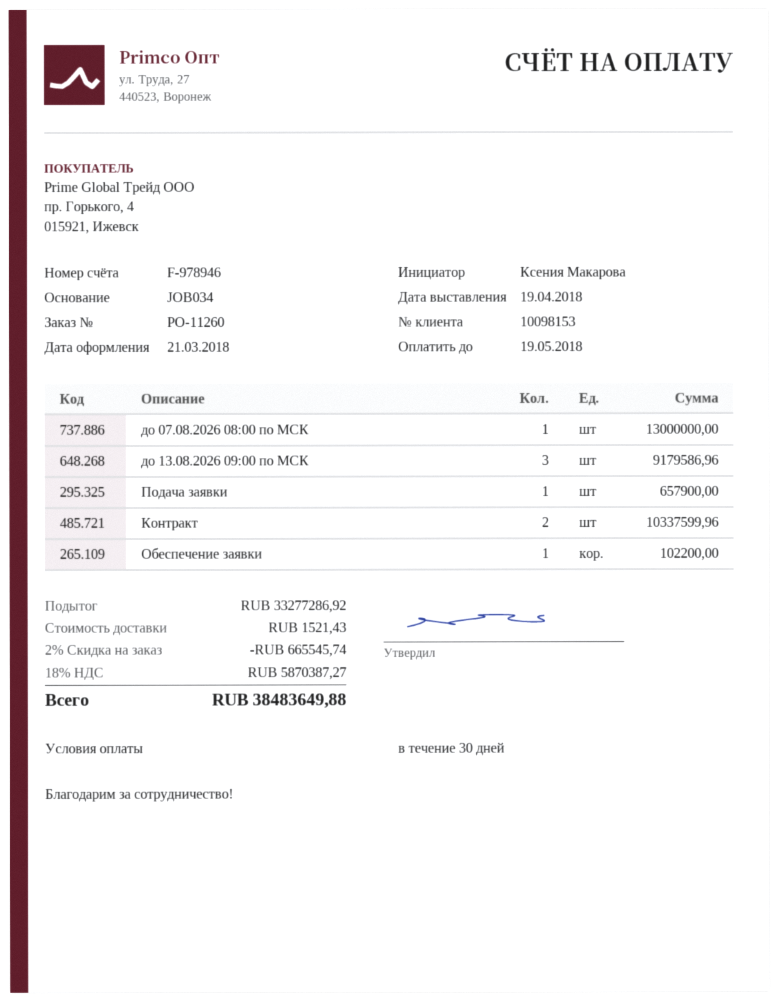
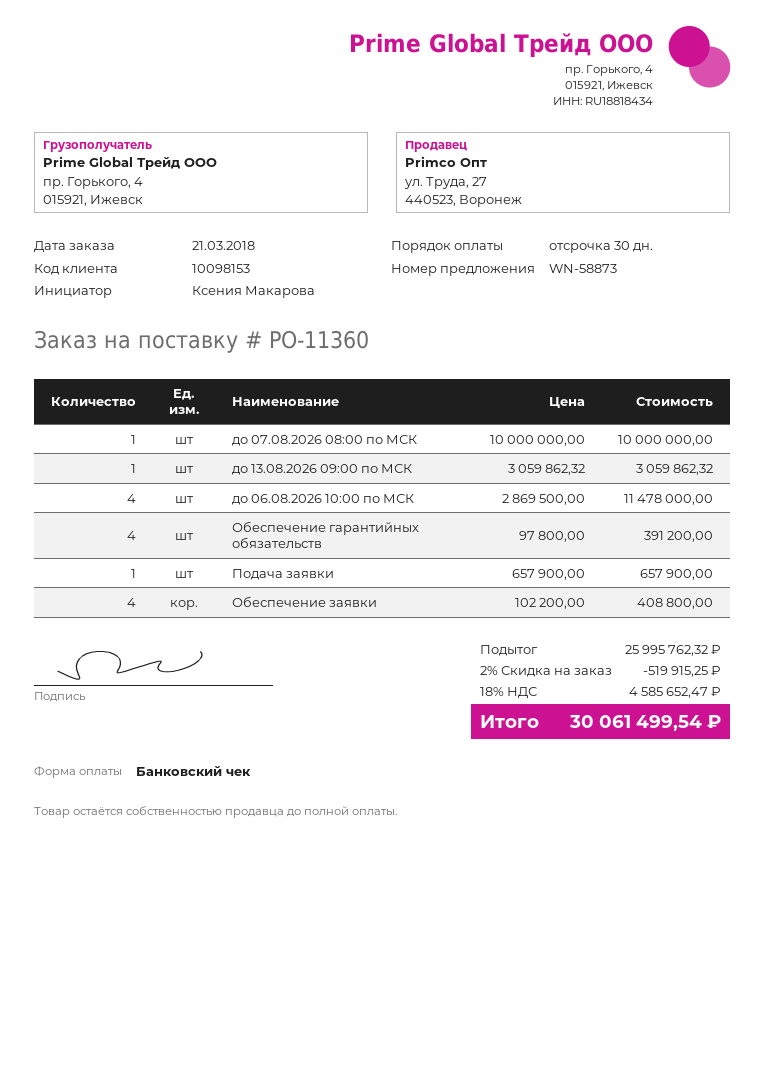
order number: PO-11260 -> PO-11360
до 07.08.2026 08:00 по МСК: 1 for 13000000.00 -> 1 for 10000000.00
до 13.08.2026 09:00 по МСК: 3 for 9179586.96 -> 1 for 3059862.32
Контракт: 2 for 10337599.96 -> none
Обеспечение заявки: 1 for 102200.00 -> 4 for 408800.00
до 06.08.2026 10:00 по МСК: none -> 4 for 11478000.00
Обеспечение гарантийных обязательств: none -> 4 for 391200.00
subtotal: 33277286.92 -> 25995762.32
discount: 2% = 665545.74 -> 2% = 519915.25
shipping: 1521.43 -> none
tax: 18% = 5870387.27 -> 18% = 4585652.47
total: 38483649.88 -> 30061499.54

